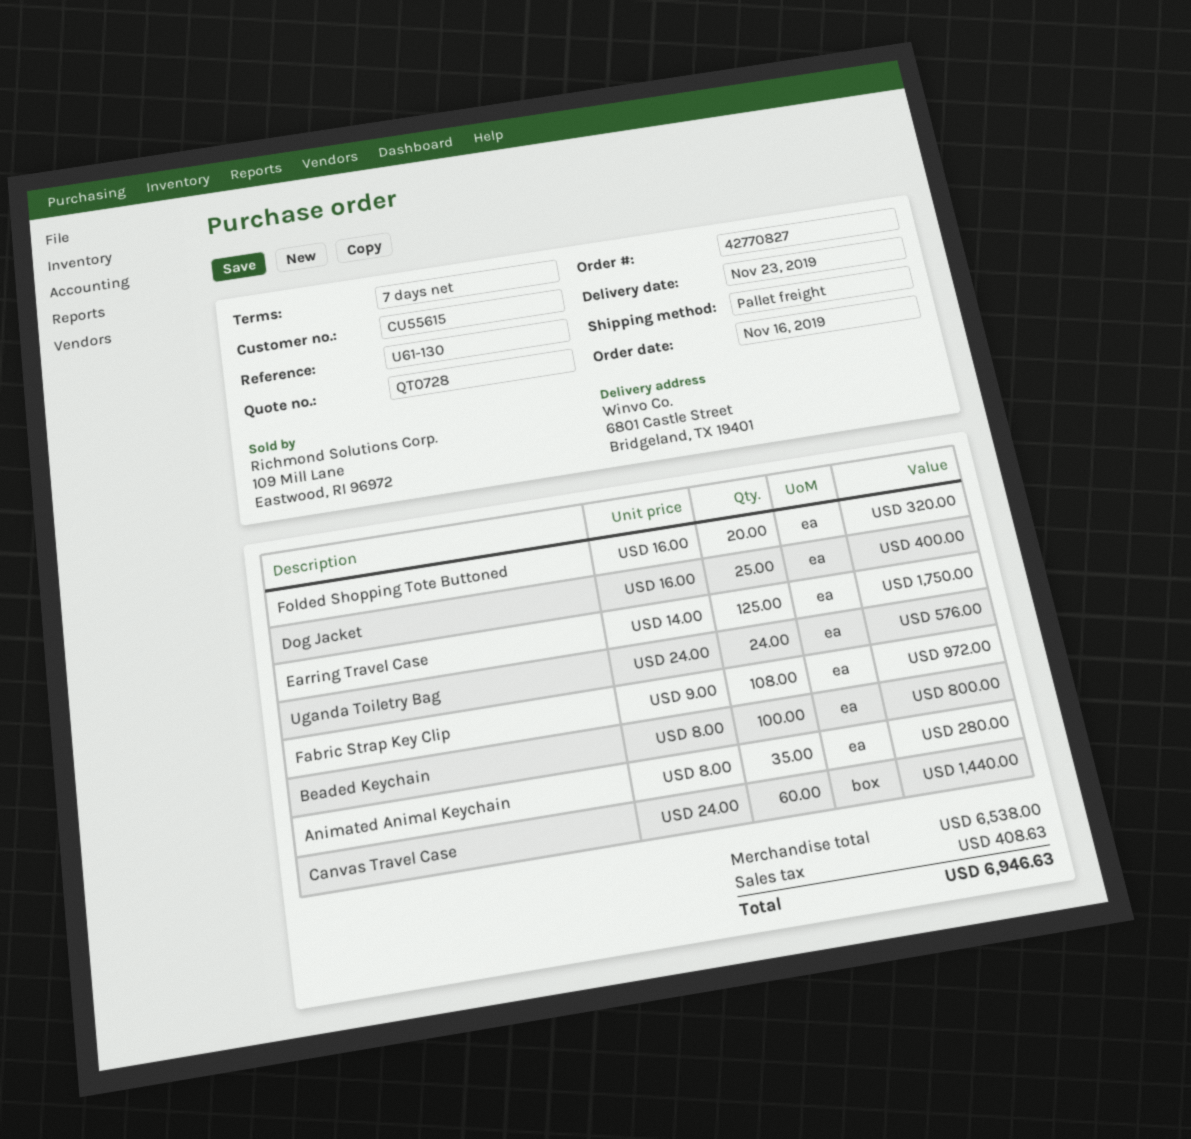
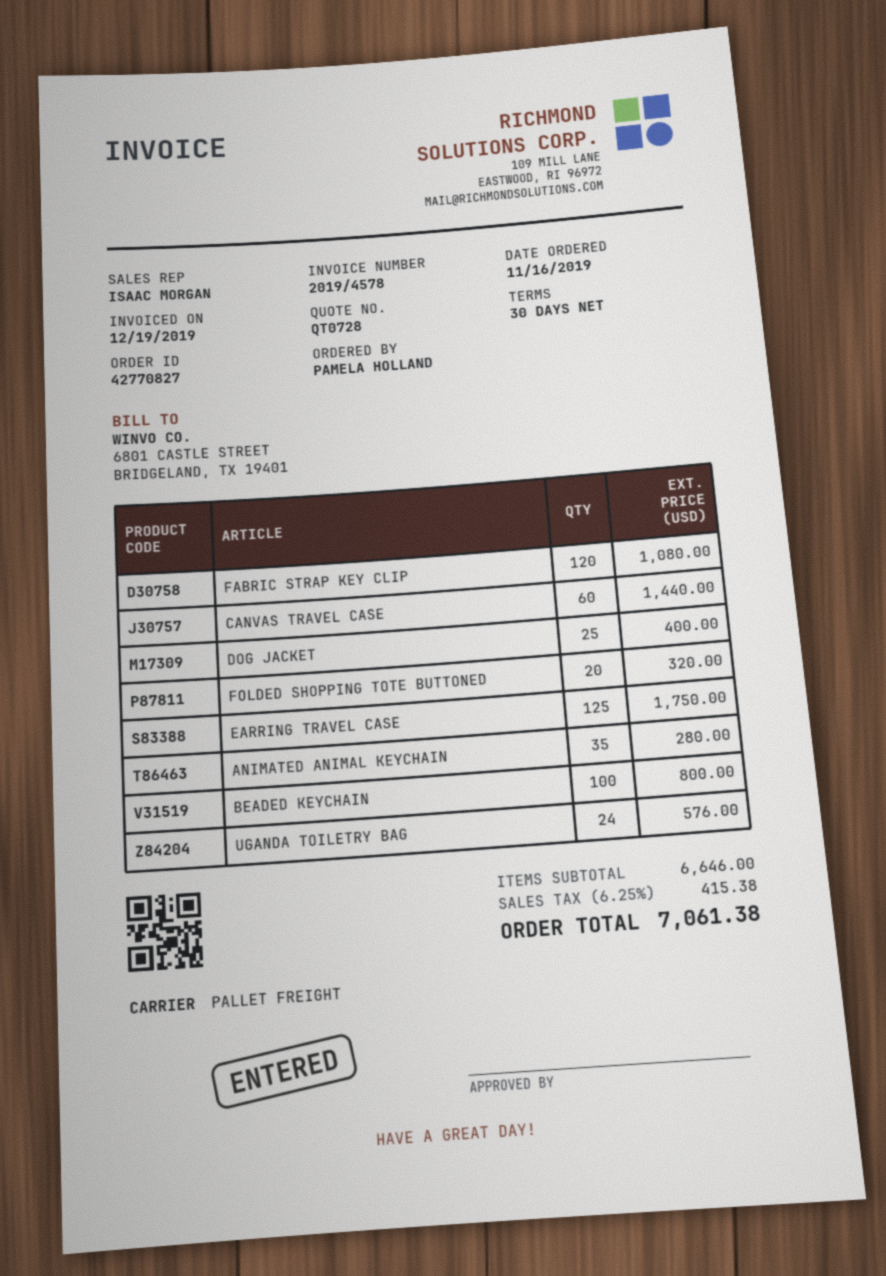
payment terms: 7 days -> 30 days
Fabric Strap Key Clip: 108 for 972.00 -> 120 for 1080.00
subtotal: 6538.00 -> 6646.00
tax: 408.63 -> 415.38
total: 6946.63 -> 7061.38

